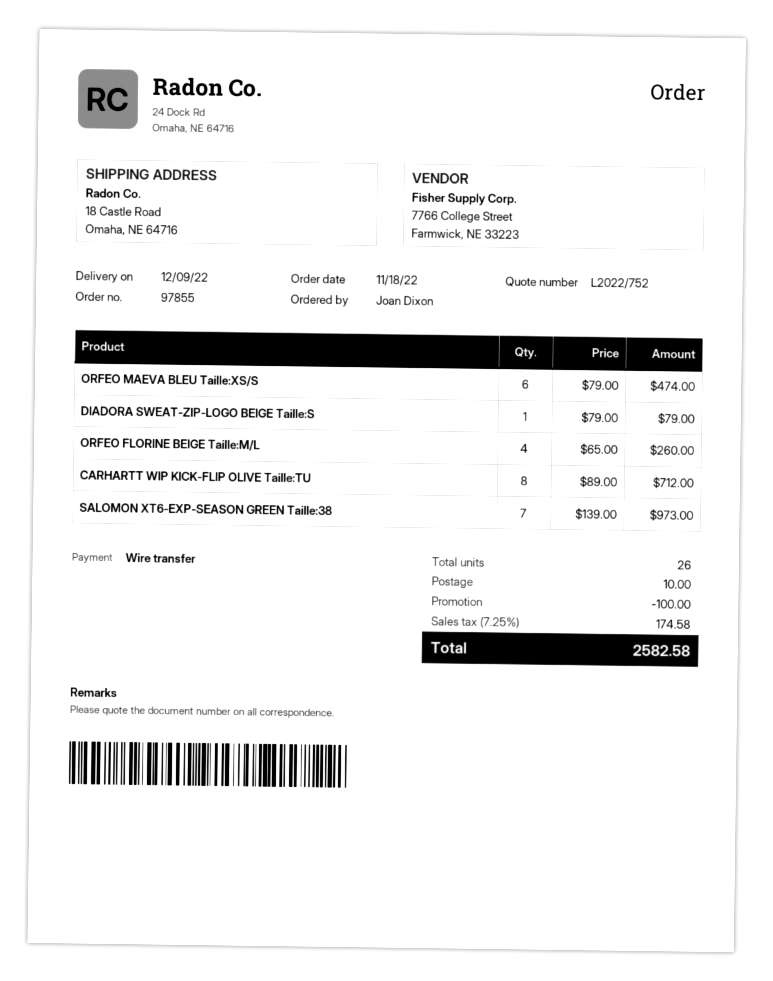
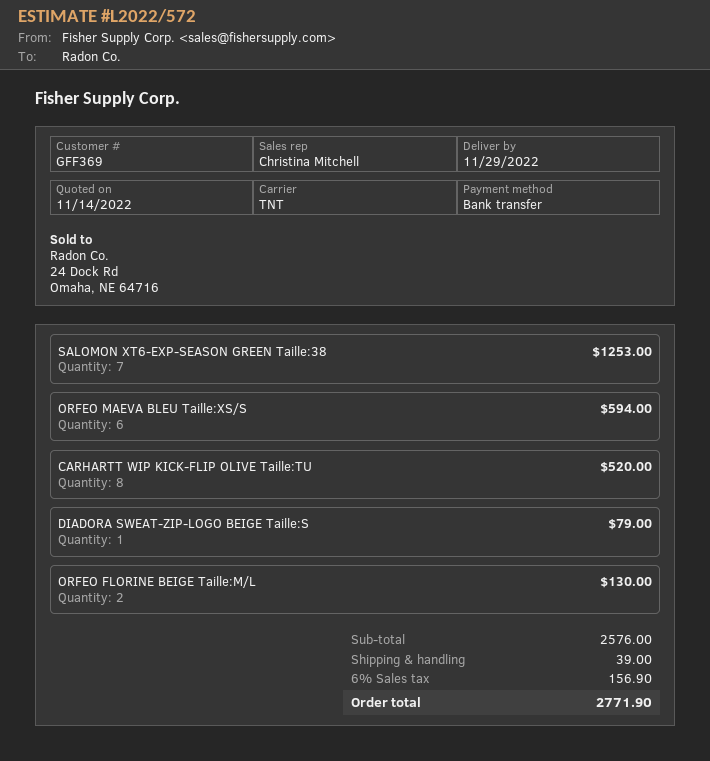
quote number: L2022/752 -> L2022/572
delivery date: 2022-12-09 -> 2022-11-29
ORFEO MAEVA BLEU Taille:XS/S: 6 for 474.00 -> 6 for 594.00
ORFEO FLORINE BEIGE Taille:M/L: 4 for 260.00 -> 2 for 130.00
CARHARTT WIP KICK-FLIP OLIVE Taille:TU: 8 for 712.00 -> 8 for 520.00
SALOMON XT6-EXP-SEASON GREEN Taille:38: 7 for 973.00 -> 7 for 1253.00
discount: 100.00 -> none
shipping: 10.00 -> 39.00
tax: 7.25% = 174.58 -> 6% = 156.90
total: 2582.58 -> 2771.90

